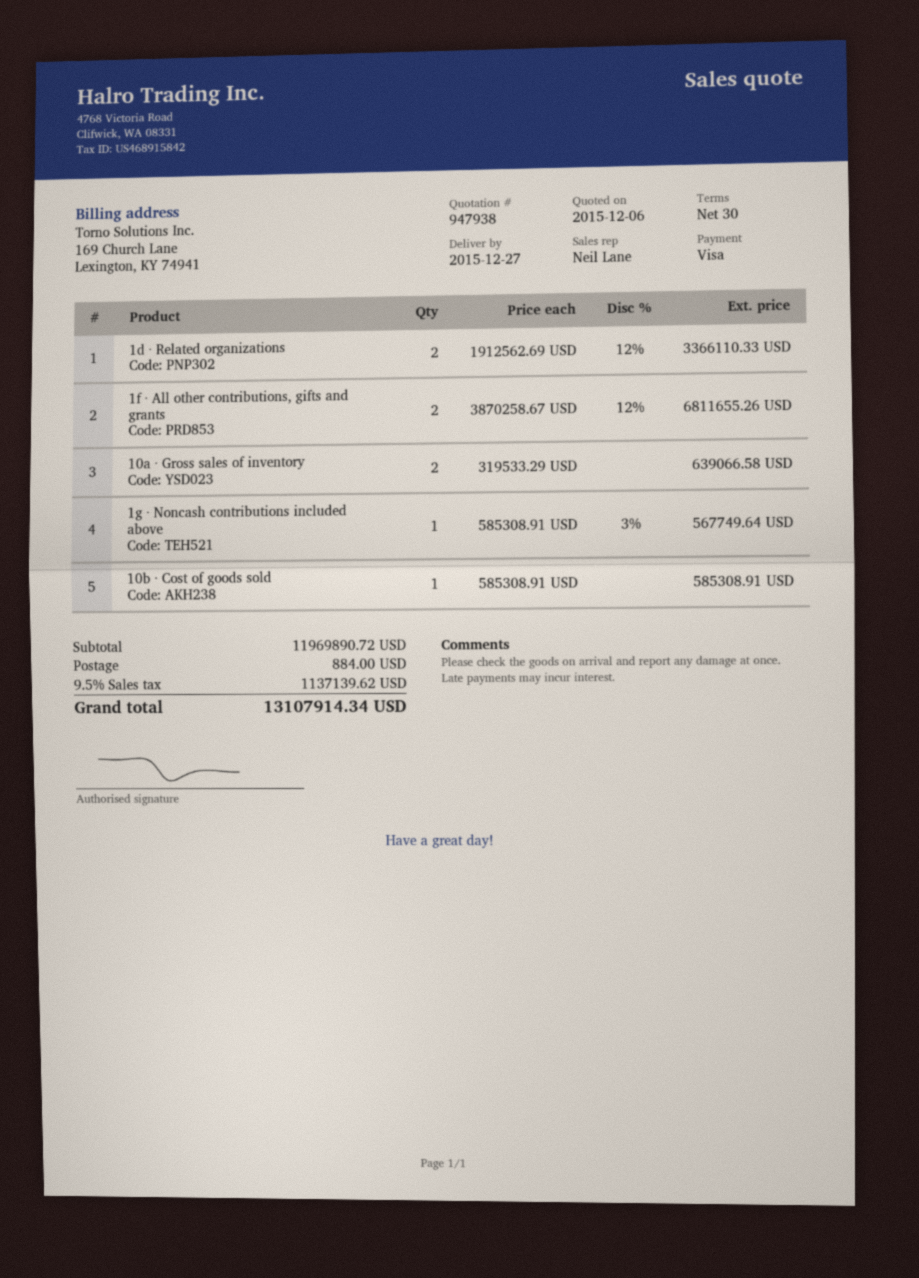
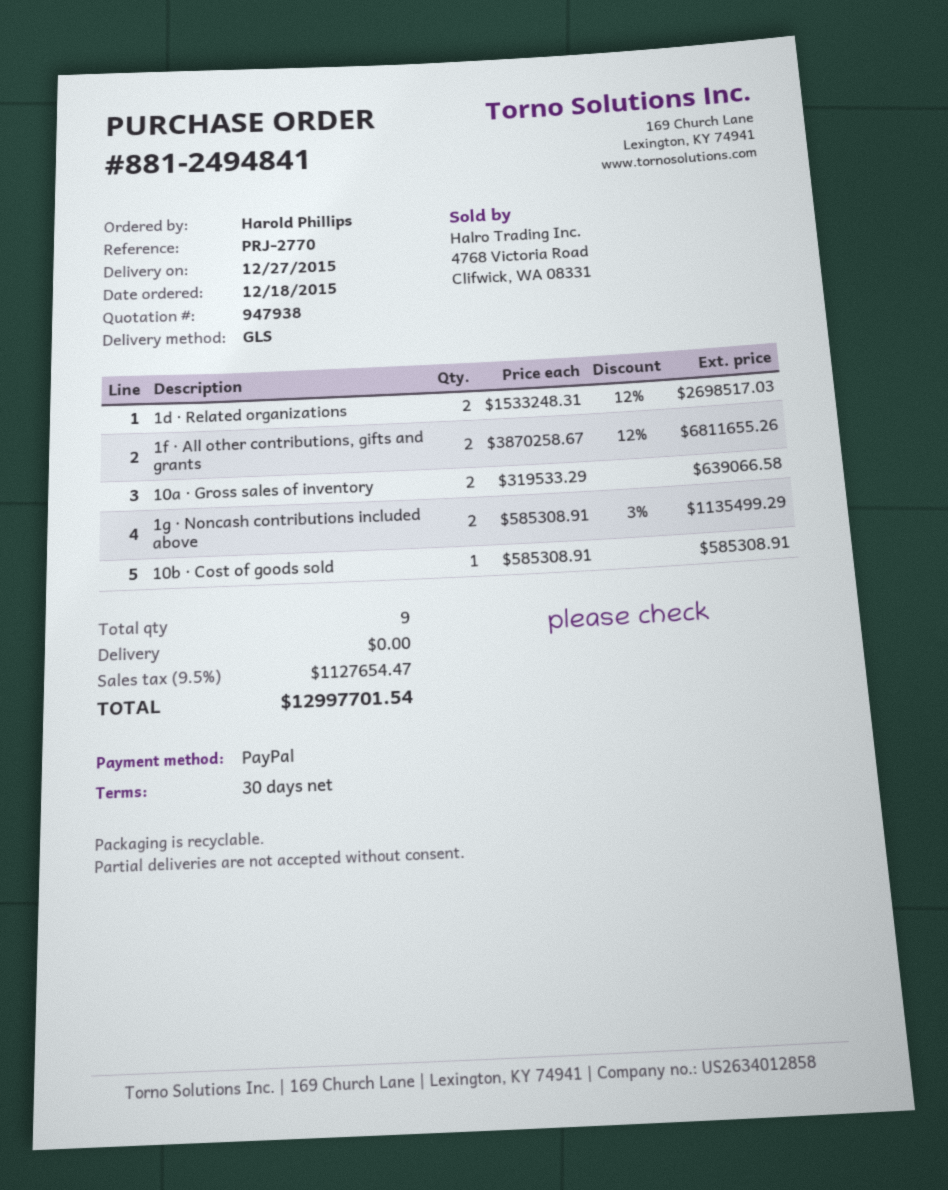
payment method: Visa -> PayPal
1d · Related organizations: 2 x 1912562.69 - 12% = 3366110.33 -> 2 x 1533248.31 - 12% = 2698517.03
1g · Noncash contributions included above: 1 x 585308.91 - 3% = 567749.64 -> 2 x 585308.91 - 3% = 1135499.29
shipping: 884.00 -> 0.00
tax: 9.5% = 1137139.62 -> 9.5% = 1127654.47
total: 13107914.34 -> 12997701.54

